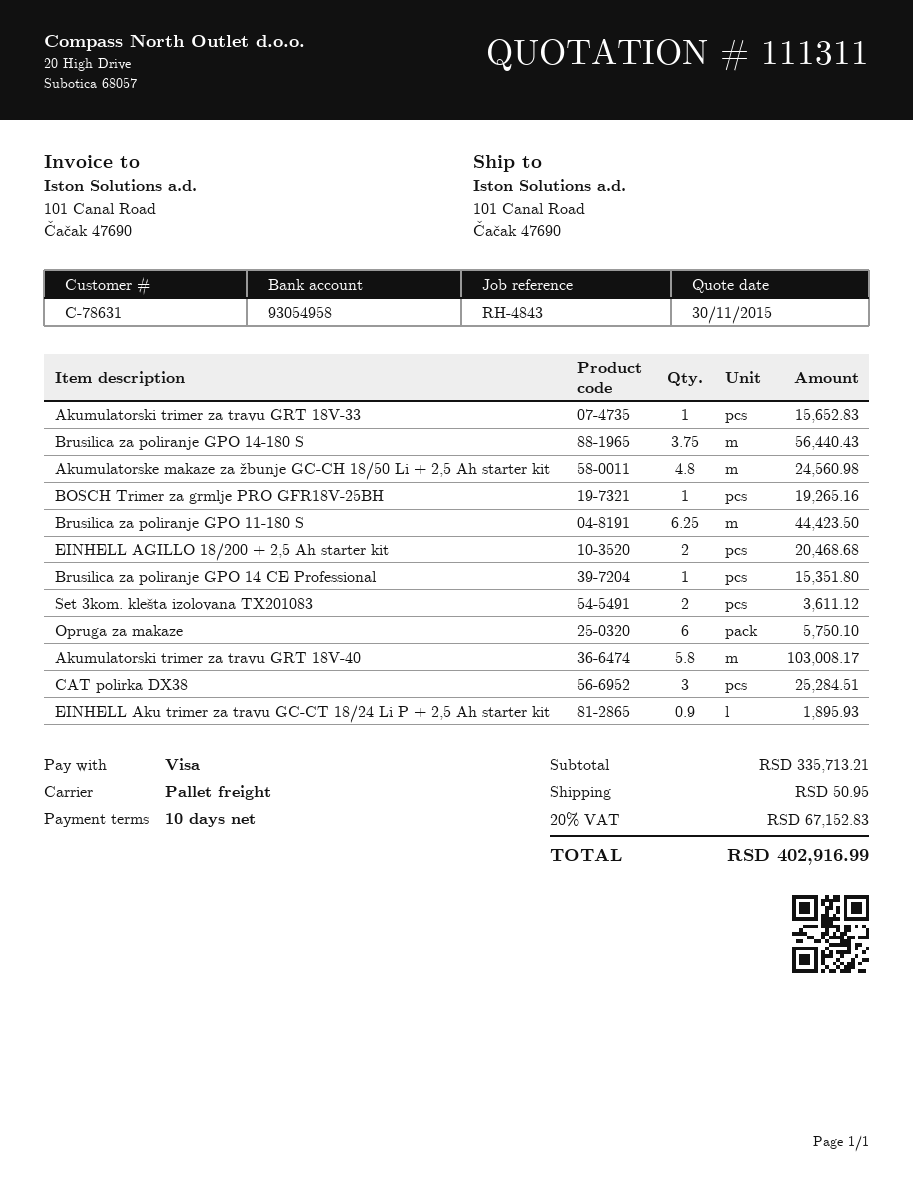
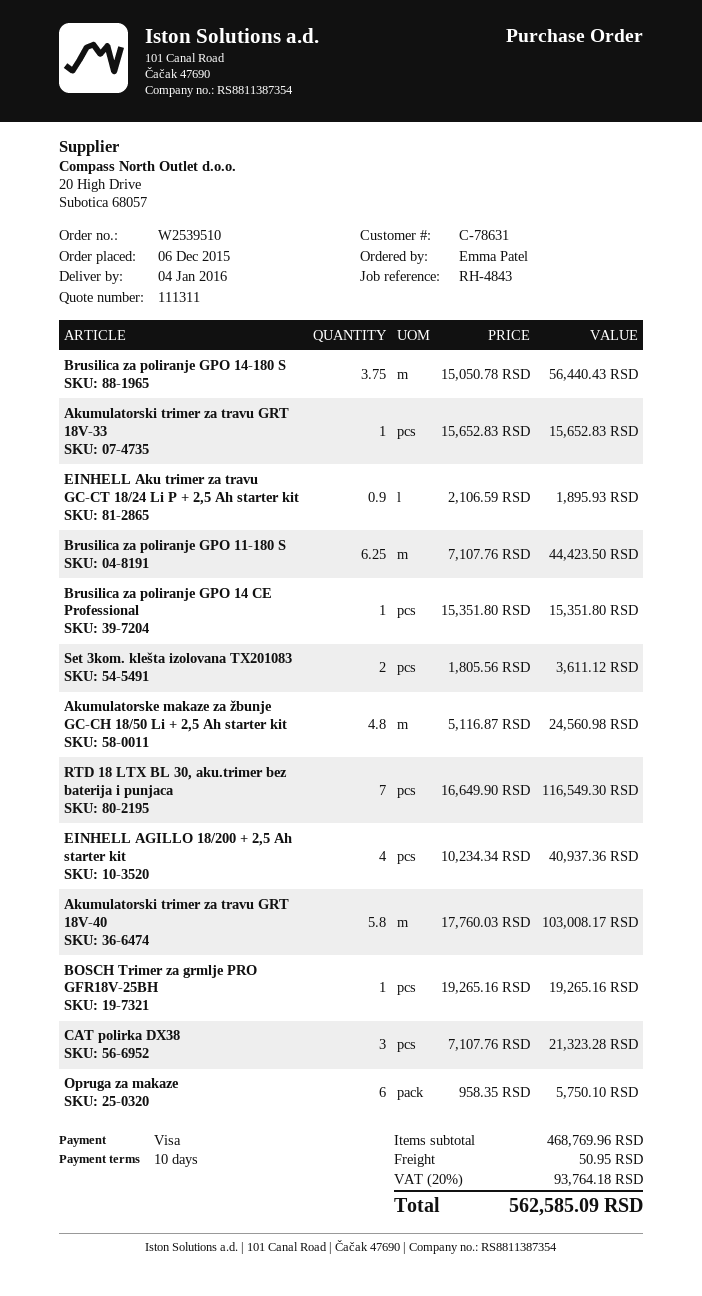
EINHELL AGILLO 18/200 + 2,5 Ah starter kit: 2 for 20468.68 -> 4 for 40937.36
CAT polirka DX38: 3 for 25284.51 -> 3 for 21323.28
RTD 18 LTX BL 30, aku.trimer bez baterija i punjaca: none -> 7 for 116549.30
subtotal: 335713.21 -> 468769.96
tax: 20% = 67152.83 -> 20% = 93764.18
total: 402916.99 -> 562585.09

